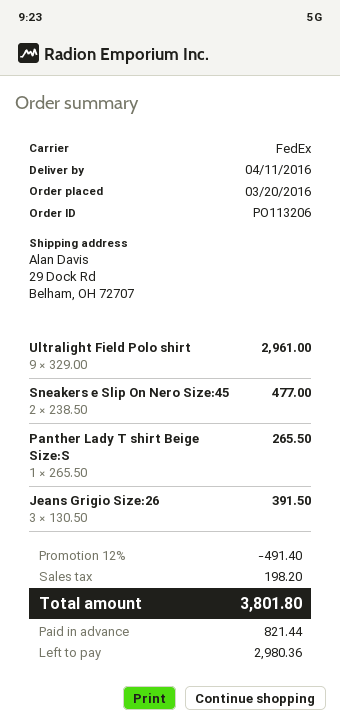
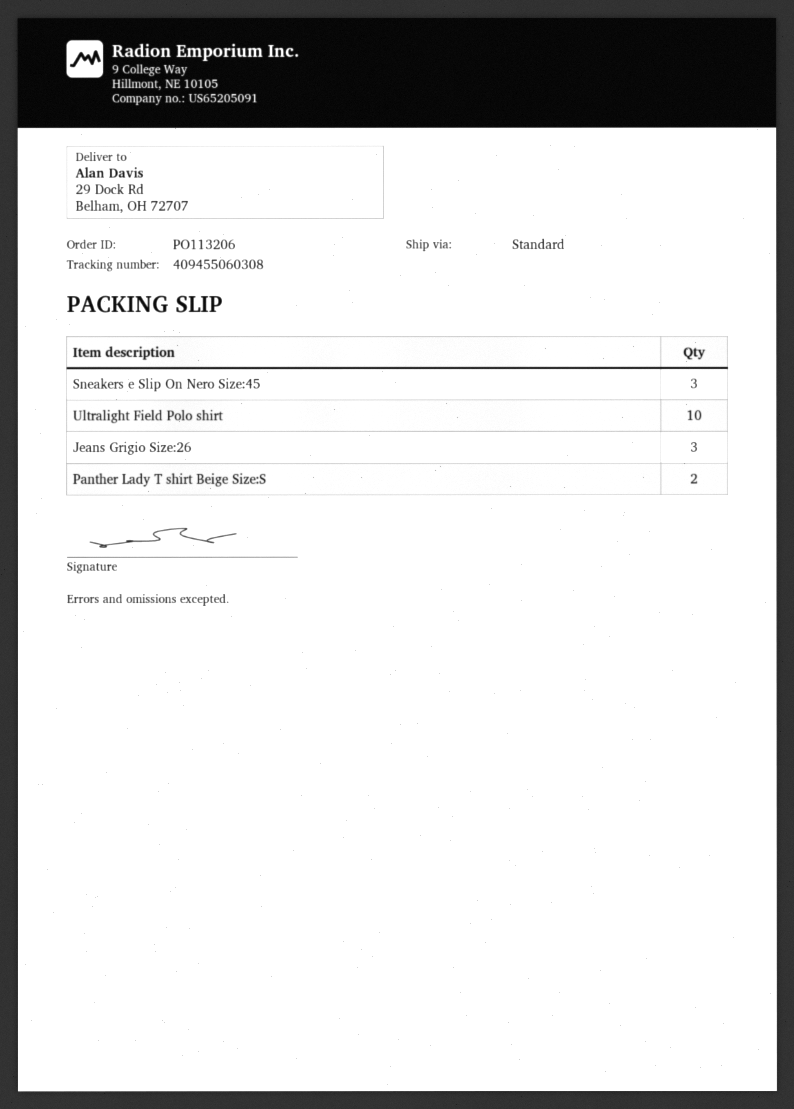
shipping method: FedEx -> standard
Ultralight Field Polo shirt: 9 -> 10
Sneakers e Slip On Nero Size:45: 2 -> 3
Panther Lady T shirt Beige Size:S: 1 -> 2

